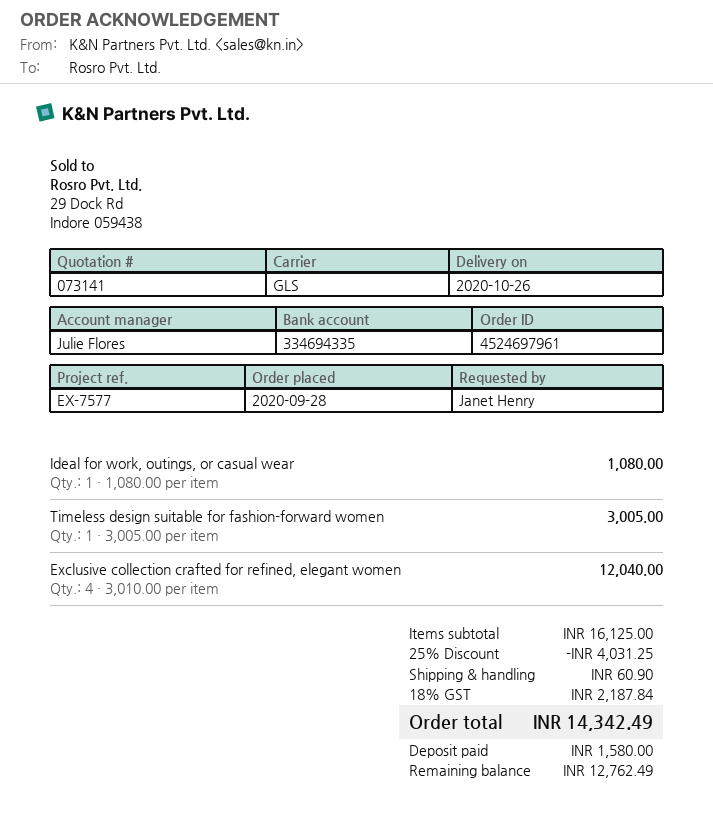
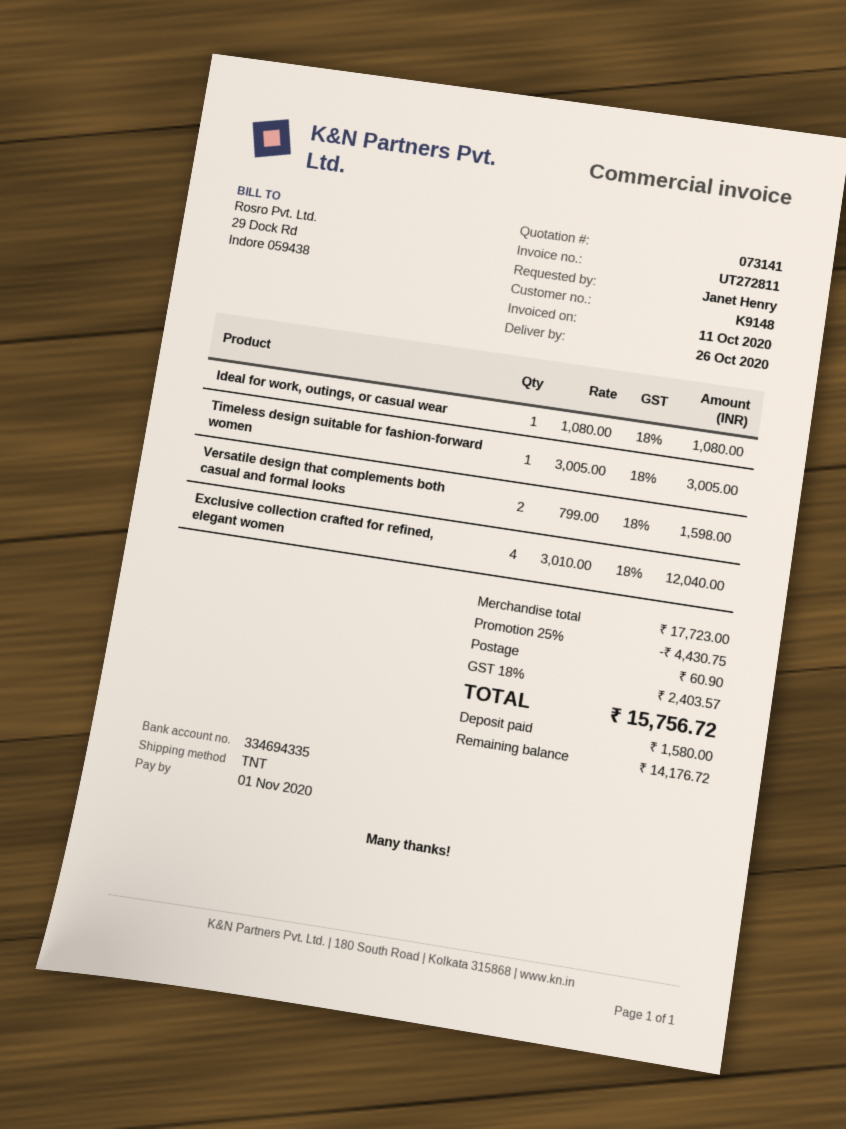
shipping method: GLS -> TNT
Versatile design that complements both casual and formal looks: none -> 2 x 799.00 = 1598.00
subtotal: 16125.00 -> 17723.00
discount: 25% = 4031.25 -> 25% = 4430.75
tax: 18% = 2187.84 -> 18% = 2403.57
total: 14342.49 -> 15756.72
balance: 12762.49 -> 14176.72

